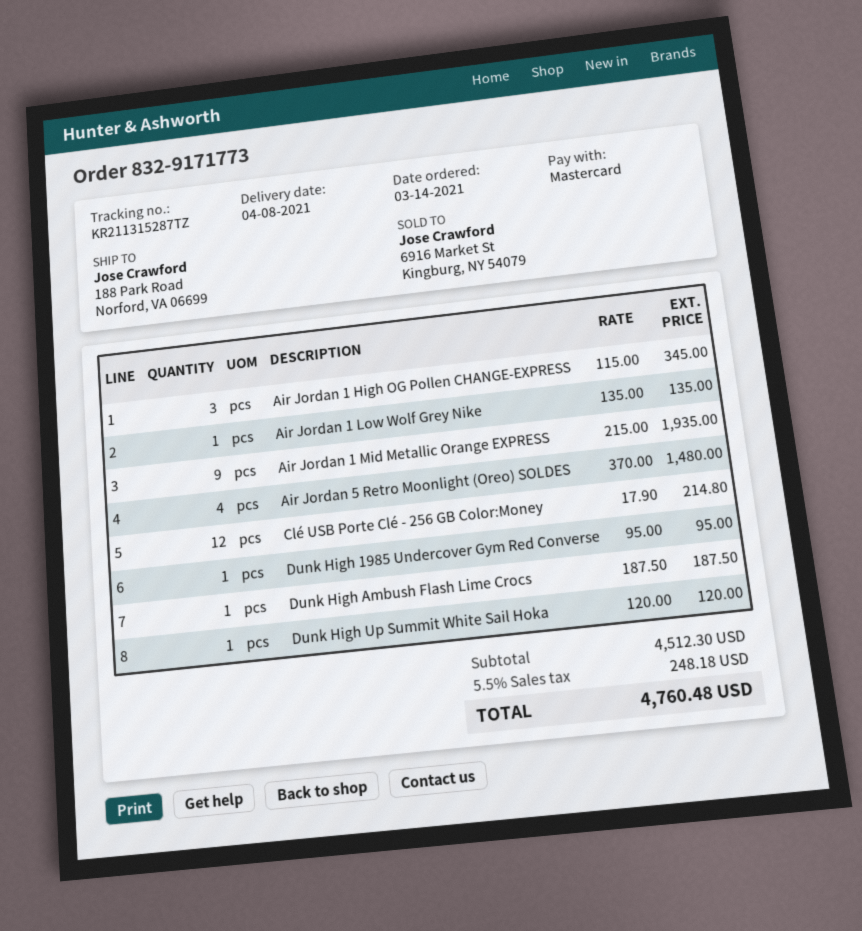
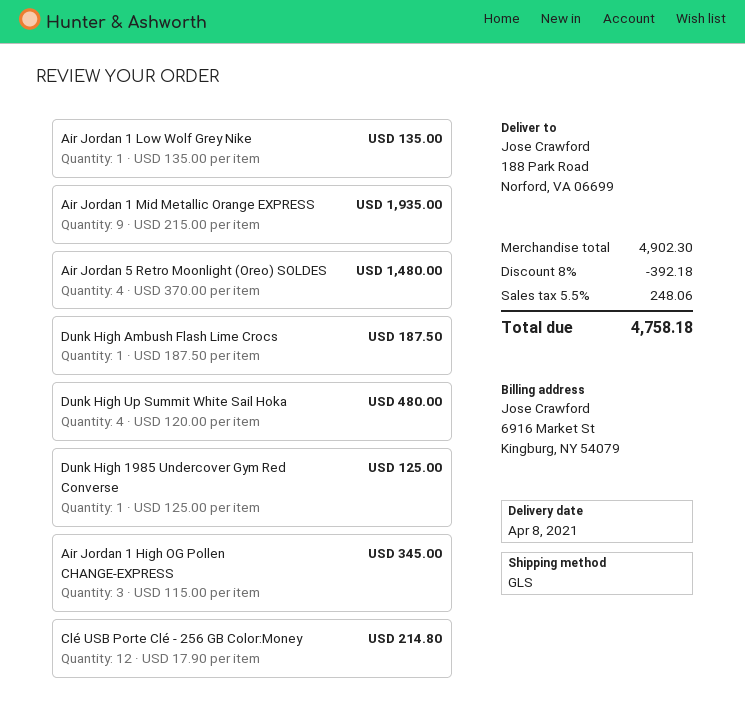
Dunk High 1985 Undercover Gym Red Converse: 1 x 95.00 = 95.00 -> 1 x 125.00 = 125.00
Dunk High Up Summit White Sail Hoka: 1 x 120.00 = 120.00 -> 4 x 120.00 = 480.00
subtotal: 4512.30 -> 4902.30
discount: none -> 8% = 392.18
tax: 5.5% = 248.18 -> 5.5% = 248.06
total: 4760.48 -> 4758.18

